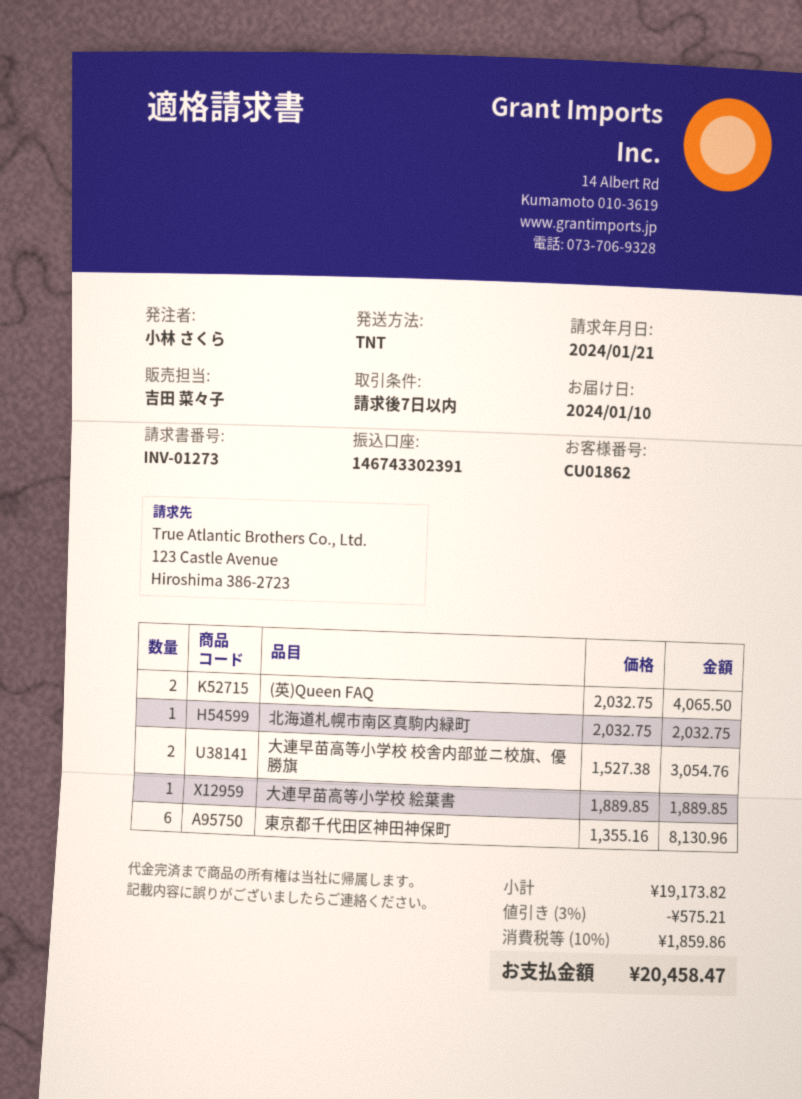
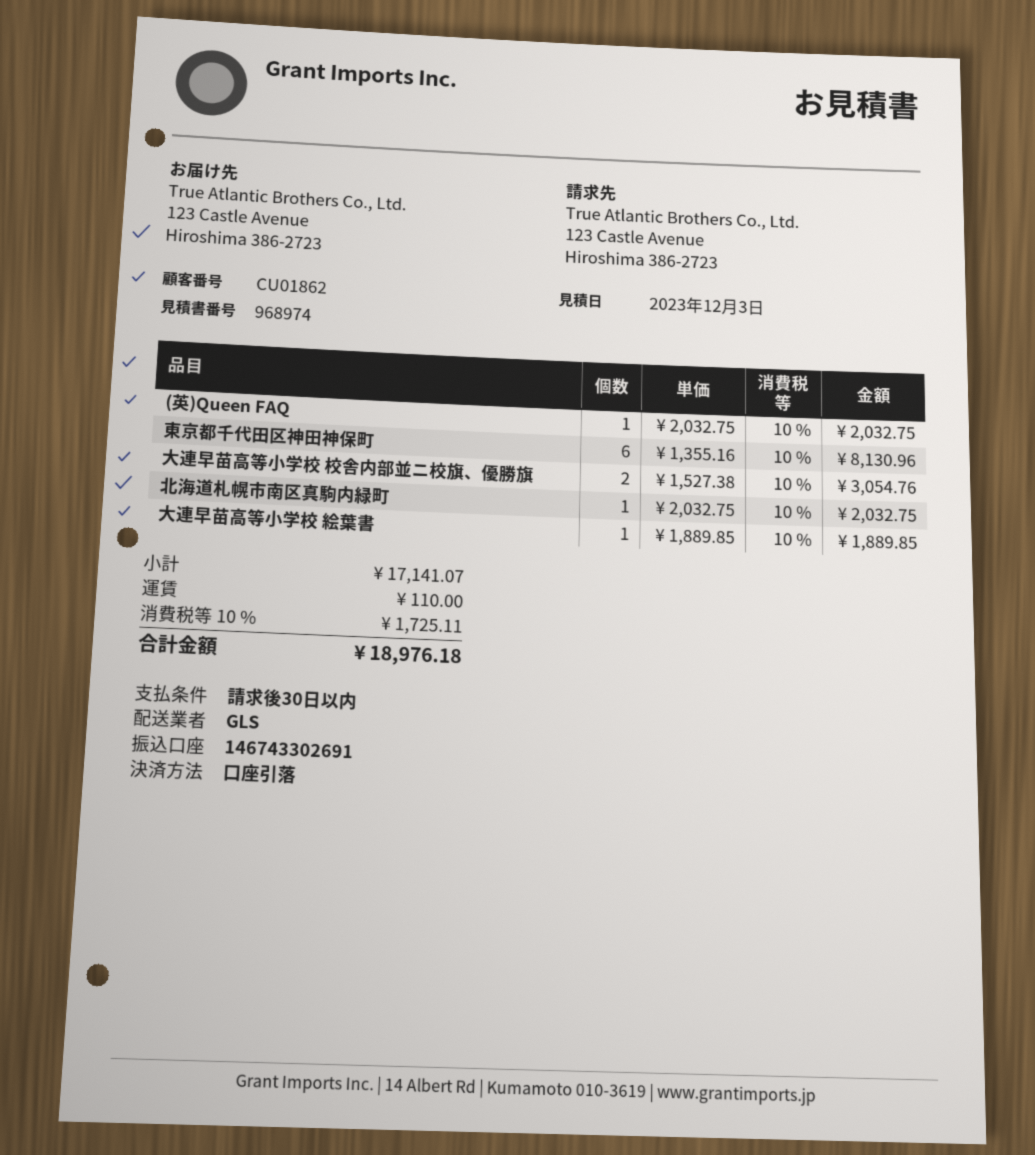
payment terms: 7 days -> 30 days
bank account: 146743302391 -> 146743302691
shipping method: TNT -> GLS
(英)Queen FAQ: 2 x 2032.75 = 4065.50 -> 1 x 2032.75 = 2032.75
subtotal: 19173.82 -> 17141.07
discount: 3% = 575.21 -> none
shipping: none -> 110.00
tax: 10% = 1859.86 -> 10% = 1725.11
total: 20458.47 -> 18976.18

